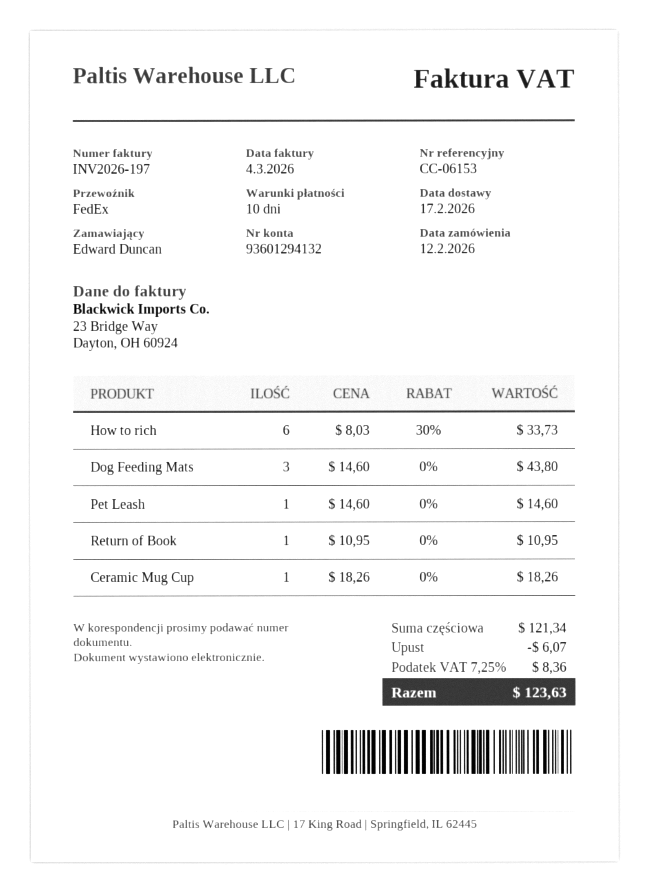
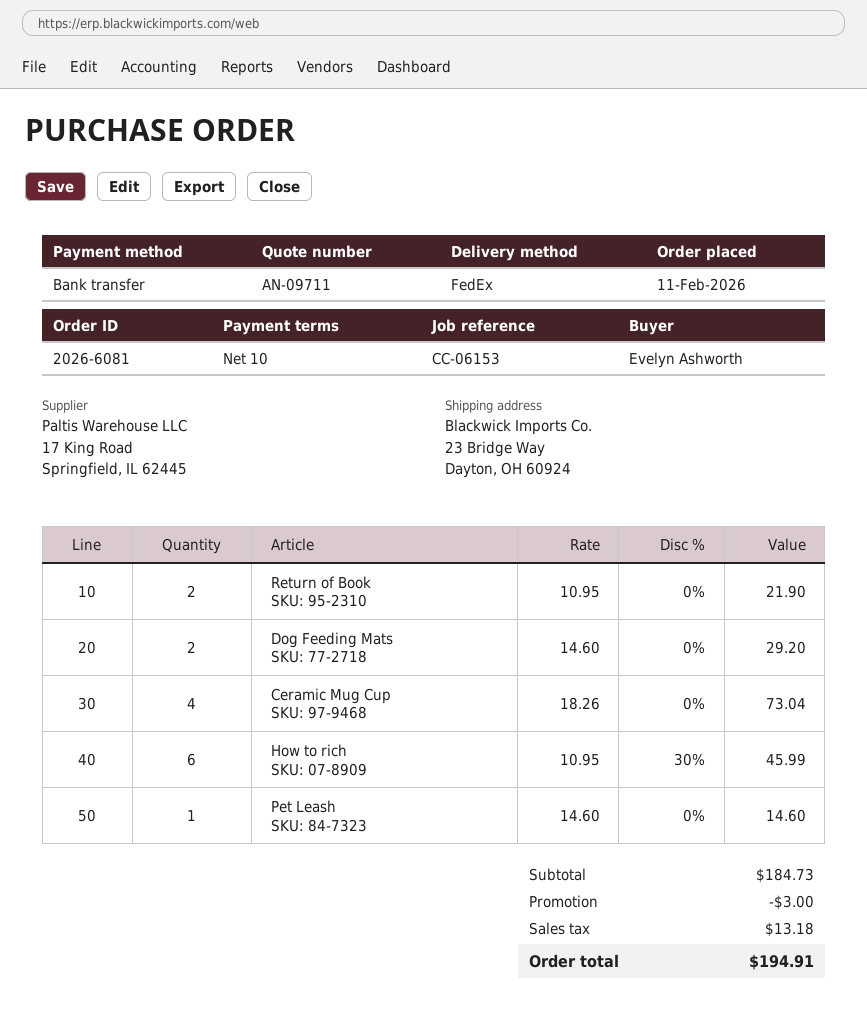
order date: 2026-02-12 -> 2026-02-11
ordered by: Edward Duncan -> Evelyn Ashworth
How to rich: 6 x 8.03 - 30% = 33.73 -> 6 x 10.95 - 30% = 45.99
Dog Feeding Mats: 3 x 14.60 = 43.80 -> 2 x 14.60 = 29.20
Return of Book: 1 x 10.95 = 10.95 -> 2 x 10.95 = 21.90
Ceramic Mug Cup: 1 x 18.26 = 18.26 -> 4 x 18.26 = 73.04
subtotal: 121.34 -> 184.73
discount: 6.07 -> 3.00
tax: 8.36 -> 13.18
total: 123.63 -> 194.91

